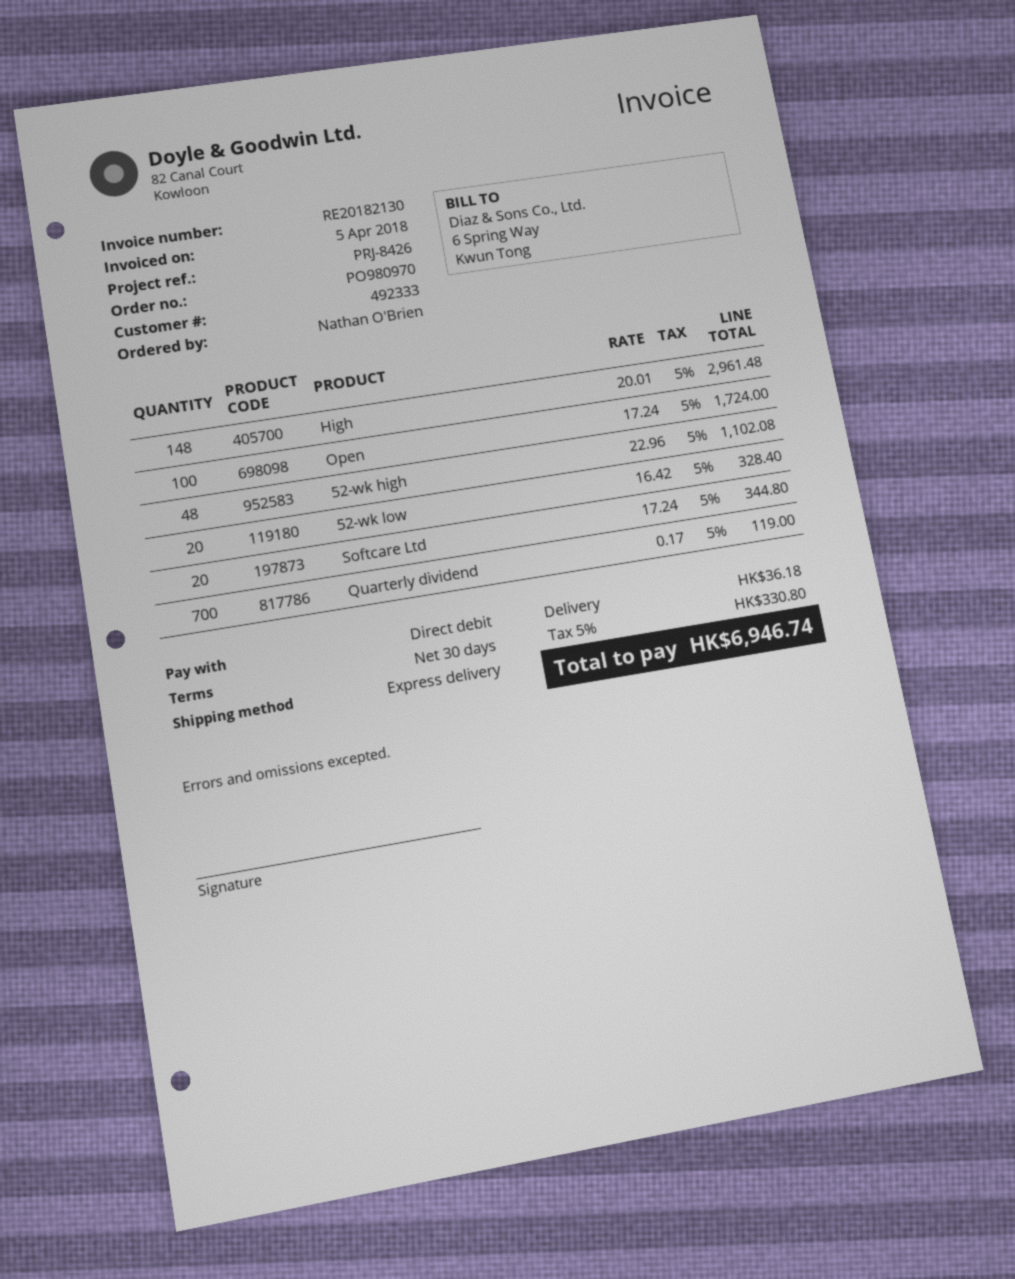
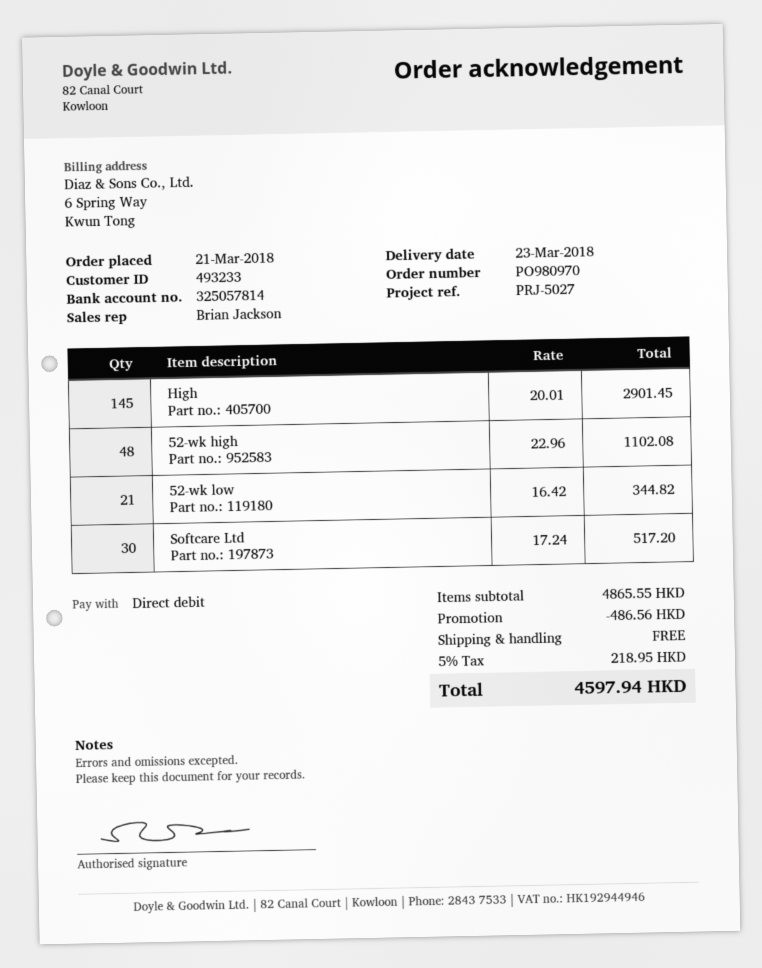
customer number: 492333 -> 493233
reference: PRJ-8426 -> PRJ-5027
High: 148 x 20.01 = 2961.48 -> 145 x 20.01 = 2901.45
Open: 100 x 17.24 = 1724.00 -> none
52-wk low: 20 x 16.42 = 328.40 -> 21 x 16.42 = 344.82
Softcare Ltd: 20 x 17.24 = 344.80 -> 30 x 17.24 = 517.20
Quarterly dividend: 700 x 0.17 = 119.00 -> none
discount: none -> 486.56
shipping: 36.18 -> 0.00
tax: 5% = 330.80 -> 5% = 218.95
total: 6946.74 -> 4597.94

